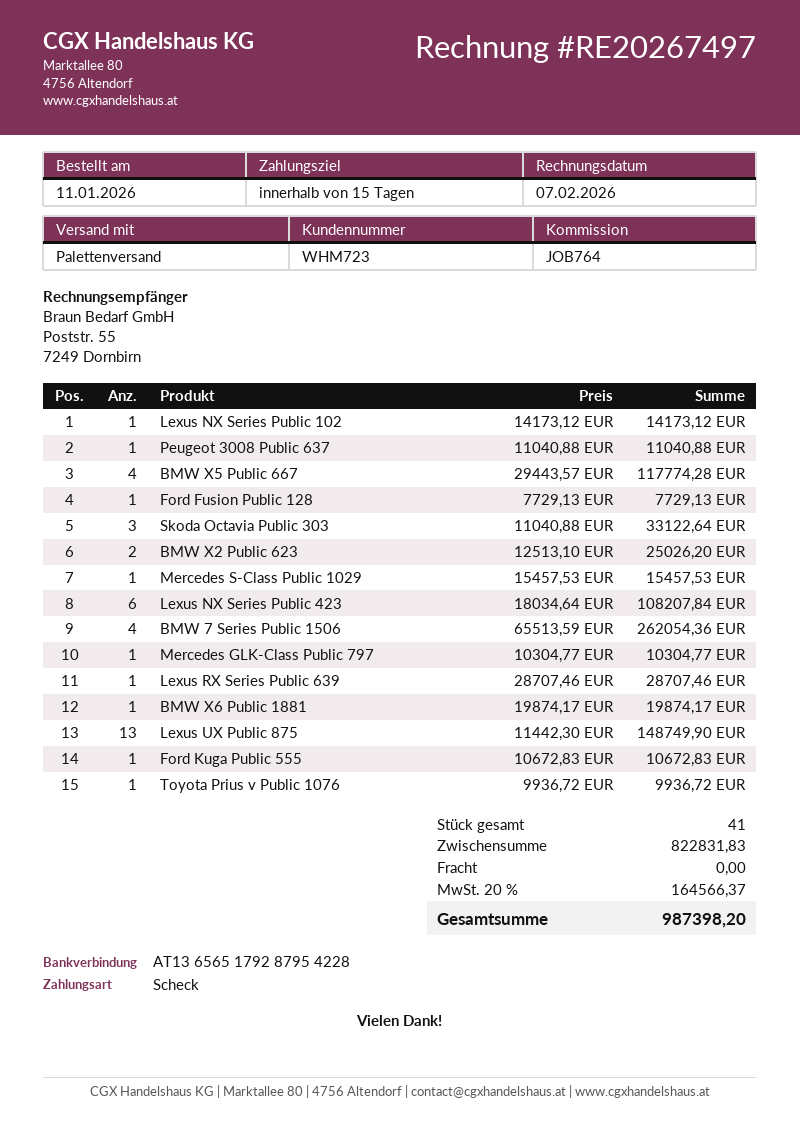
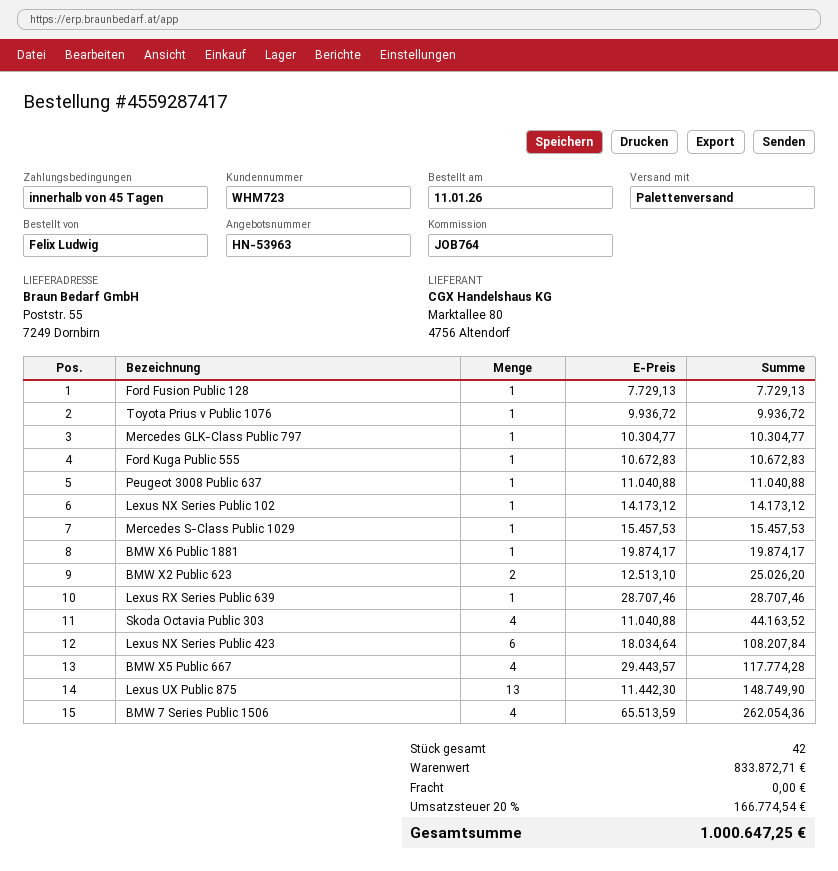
payment terms: 15 days -> 45 days
Skoda Octavia Public 303: 3 x 11040.88 = 33122.64 -> 4 x 11040.88 = 44163.52
total quantity: 41 -> 42
subtotal: 822831.83 -> 833872.71
tax: 20% = 164566.37 -> 20% = 166774.54
total: 987398.20 -> 1000647.25

